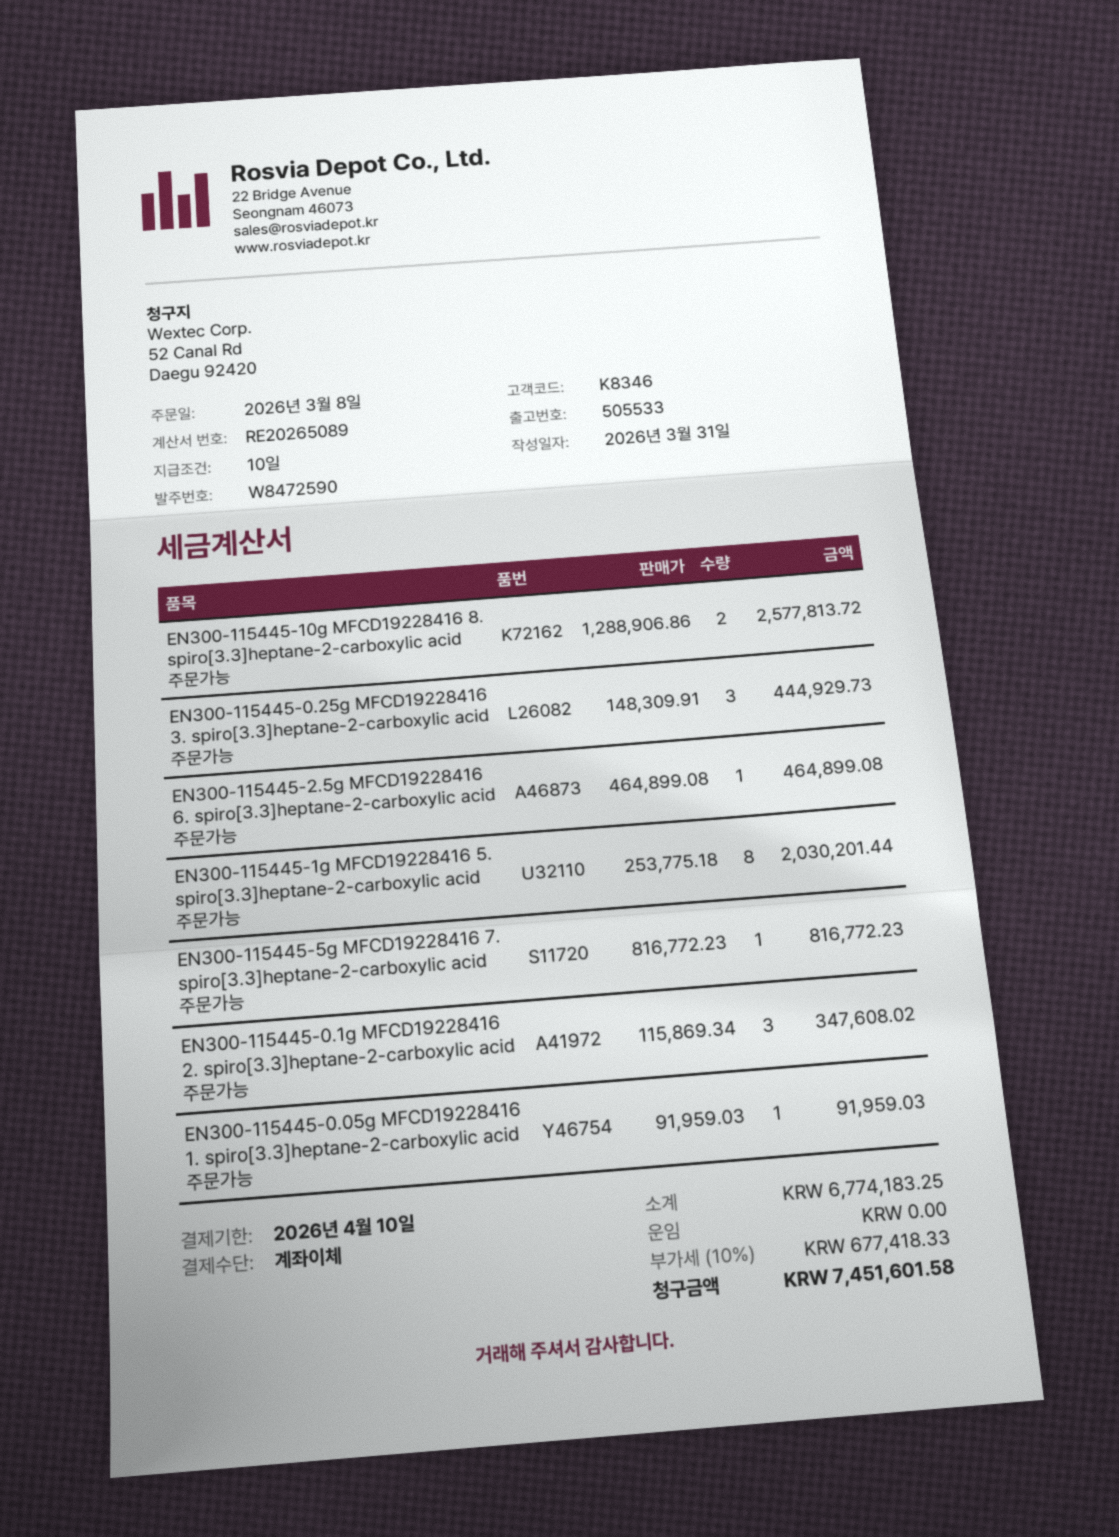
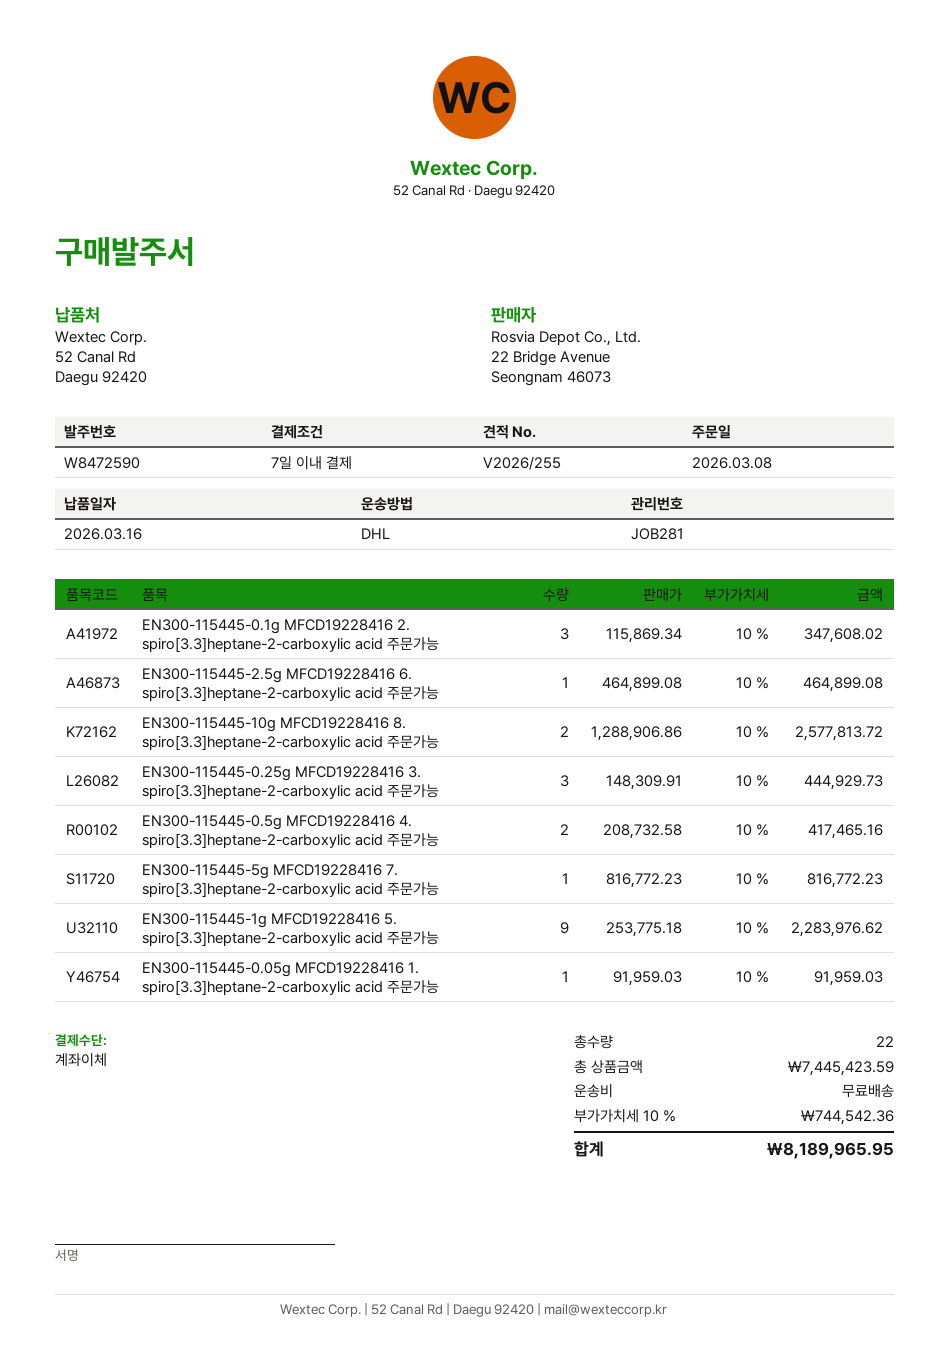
payment terms: 10 days -> 7 days
EN300-115445-1g MFCD19228416 5. spiro[3.3]heptane-2-carboxylic acid 주문가능: 8 x 253775.18 = 2030201.44 -> 9 x 253775.18 = 2283976.62
EN300-115445-0.5g MFCD19228416 4. spiro[3.3]heptane-2-carboxylic acid 주문가능: none -> 2 x 208732.58 = 417465.16
subtotal: 6774183.25 -> 7445423.59
tax: 10% = 677418.33 -> 10% = 744542.36
total: 7451601.58 -> 8189965.95

